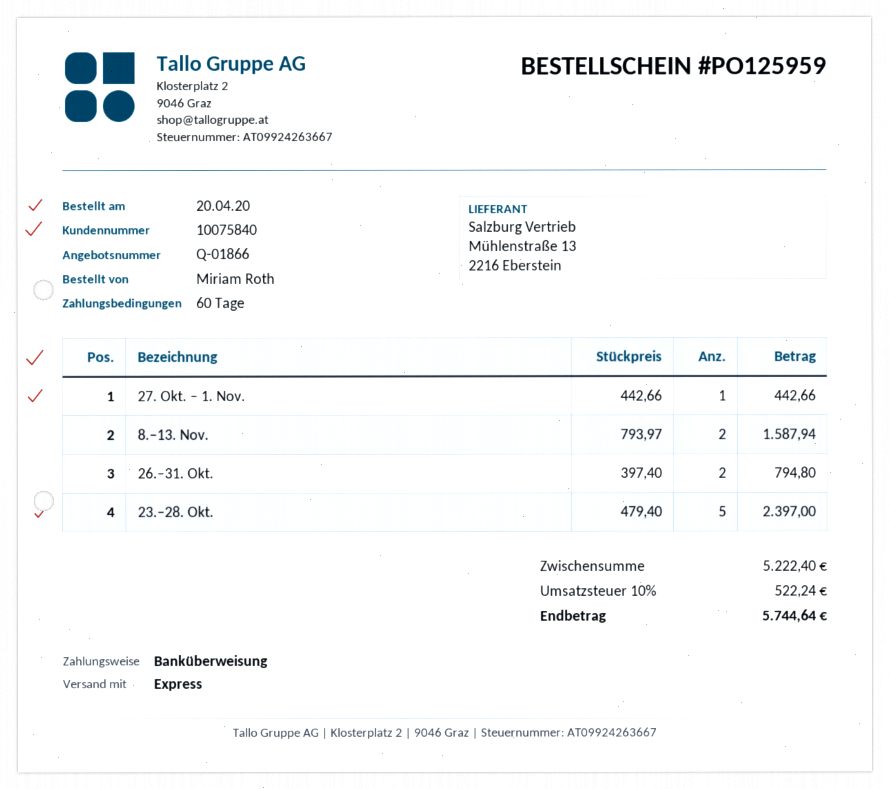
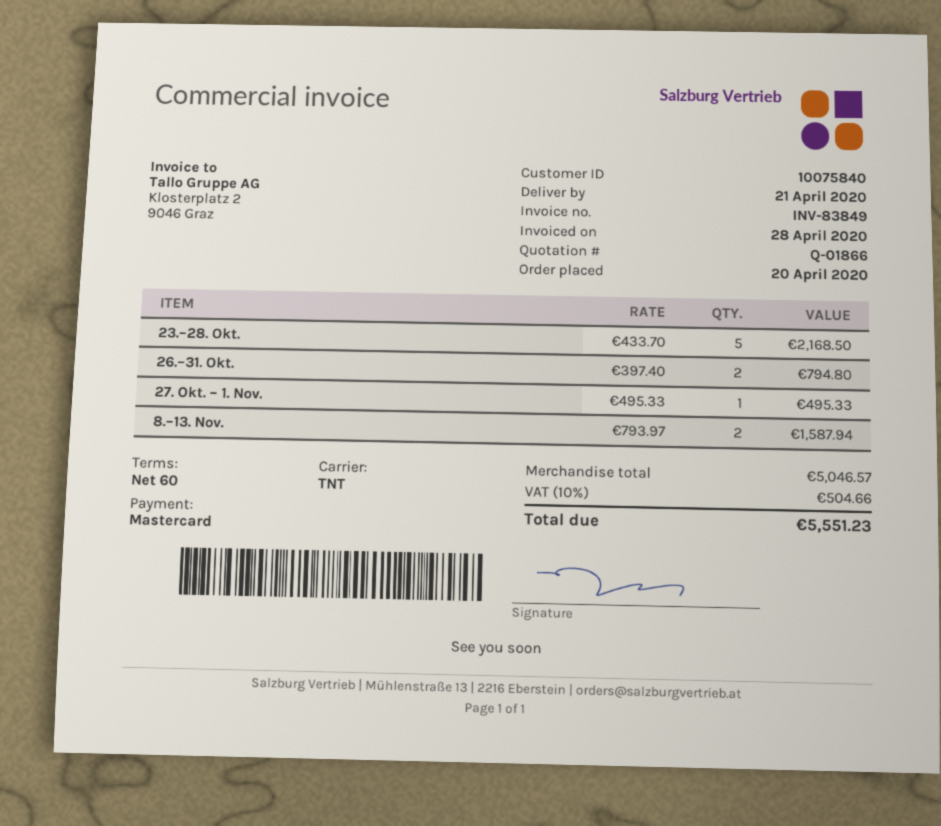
payment method: bank transfer -> Mastercard
shipping method: express -> TNT
27. Okt. – 1. Nov.: 1 x 442.66 = 442.66 -> 1 x 495.33 = 495.33
23.–28. Okt.: 5 x 479.40 = 2397.00 -> 5 x 433.70 = 2168.50
subtotal: 5222.40 -> 5046.57
tax: 10% = 522.24 -> 10% = 504.66
total: 5744.64 -> 5551.23

